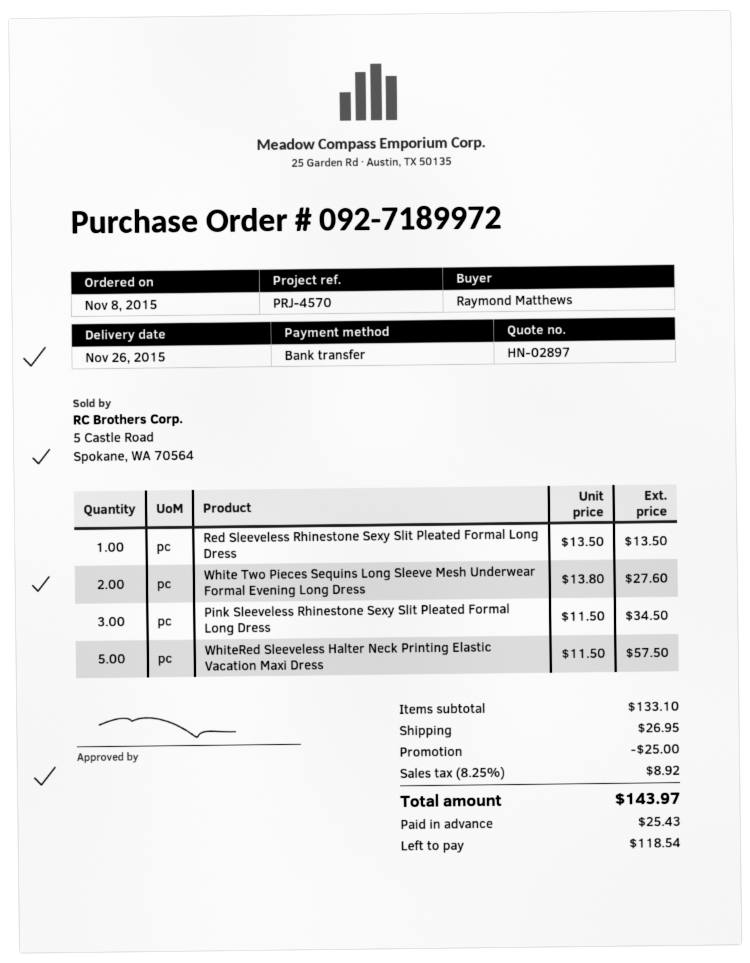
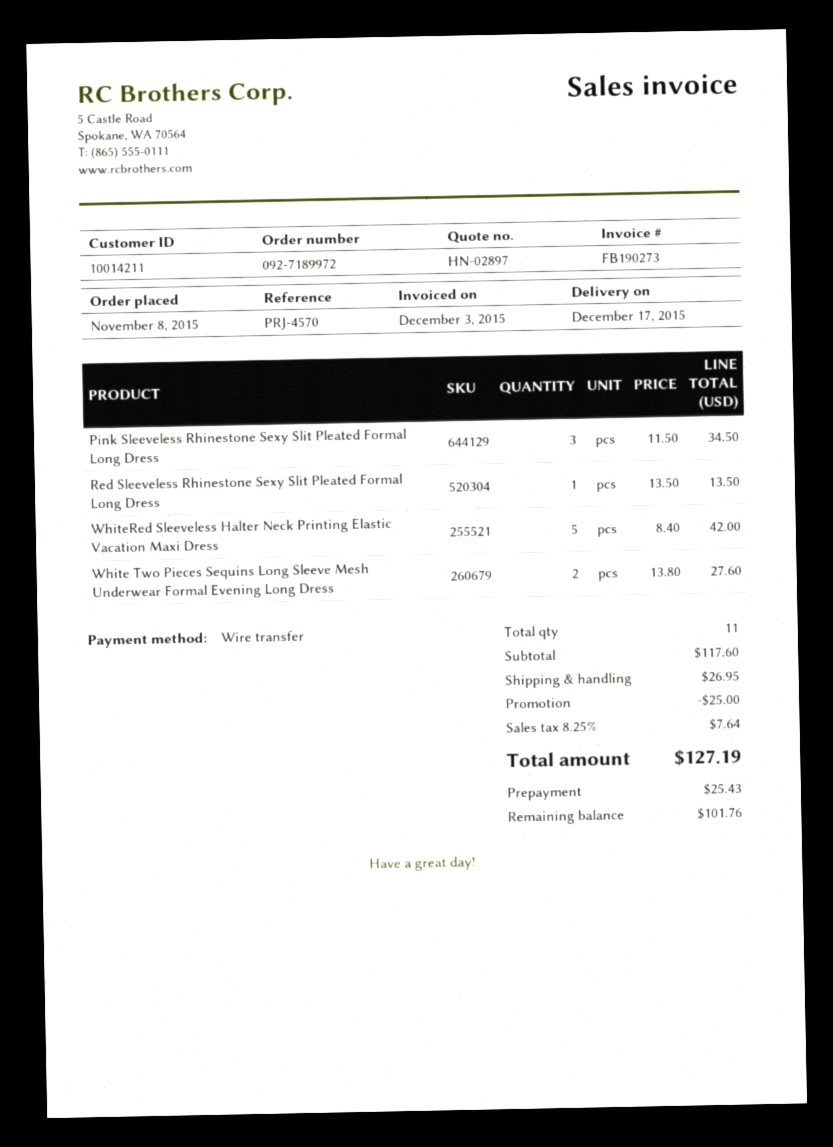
delivery date: 2015-11-26 -> 2015-12-17
WhiteRed Sleeveless Halter Neck Printing Elastic Vacation Maxi Dress: 5 x 11.50 = 57.50 -> 5 x 8.40 = 42.00
subtotal: 133.10 -> 117.60
tax: 8.25% = 8.92 -> 8.25% = 7.64
total: 143.97 -> 127.19
balance: 118.54 -> 101.76

